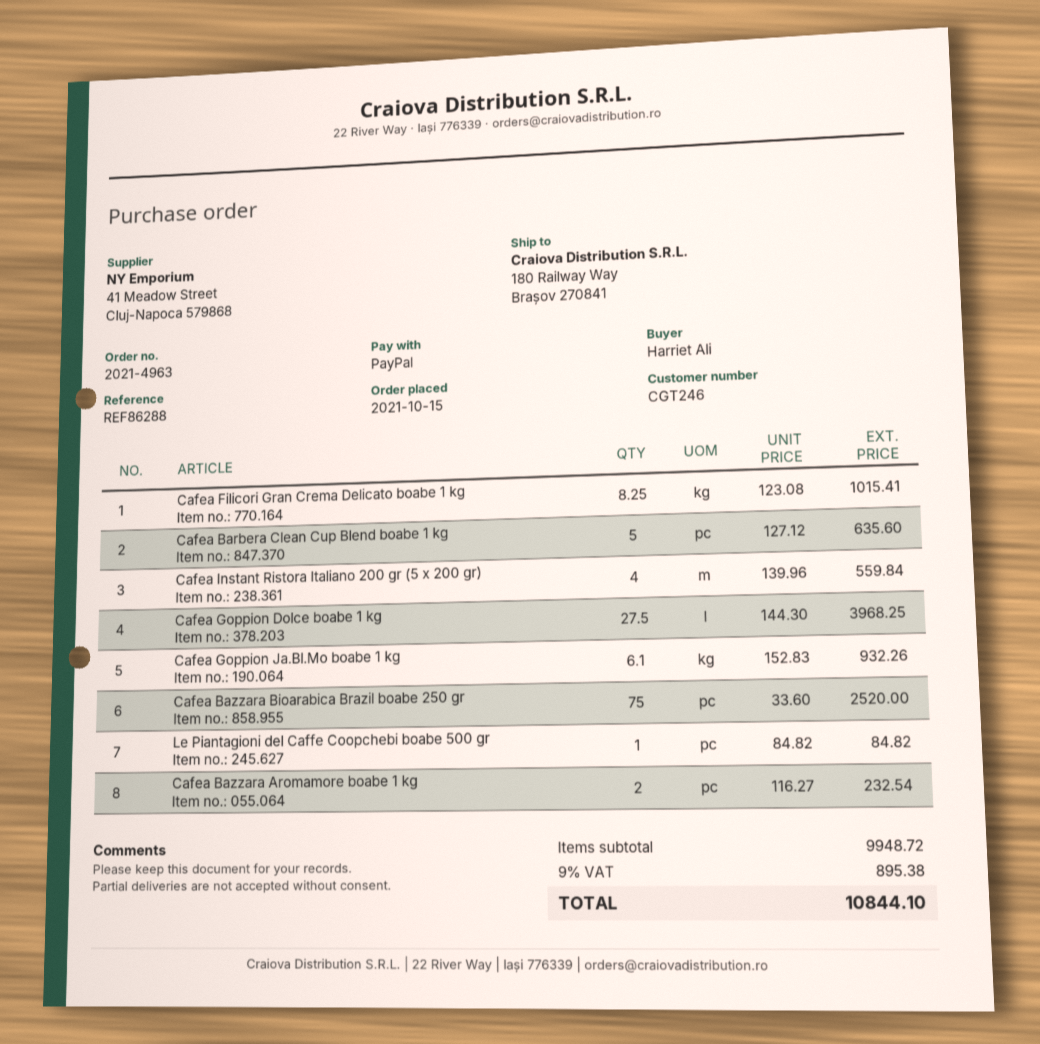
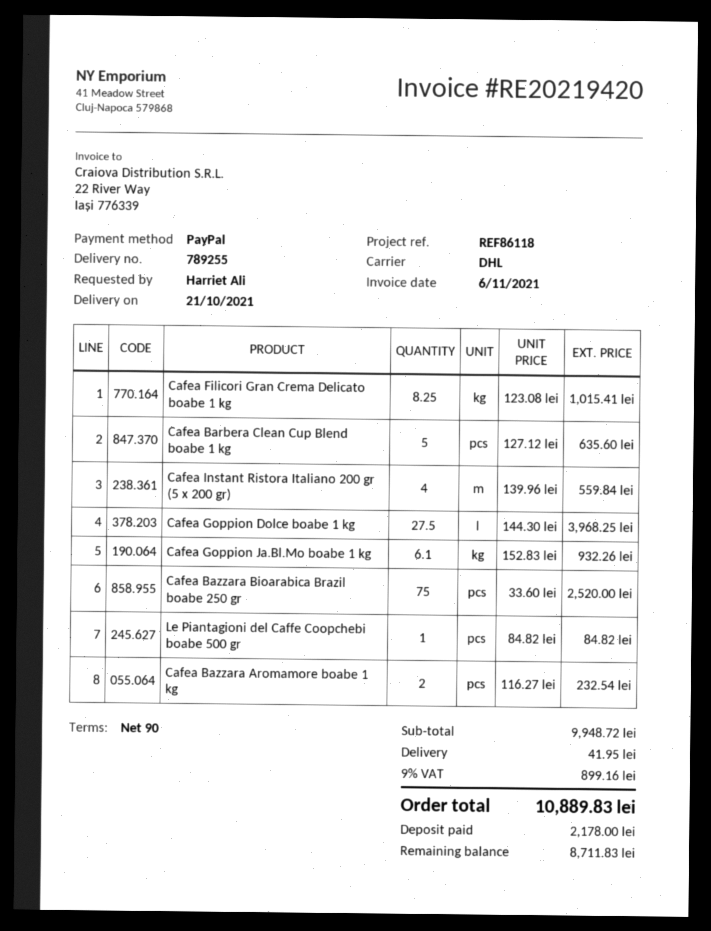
reference: REF86288 -> REF86118
shipping: none -> 41.95
tax: 9% = 895.38 -> 9% = 899.16
total: 10844.10 -> 10889.83

